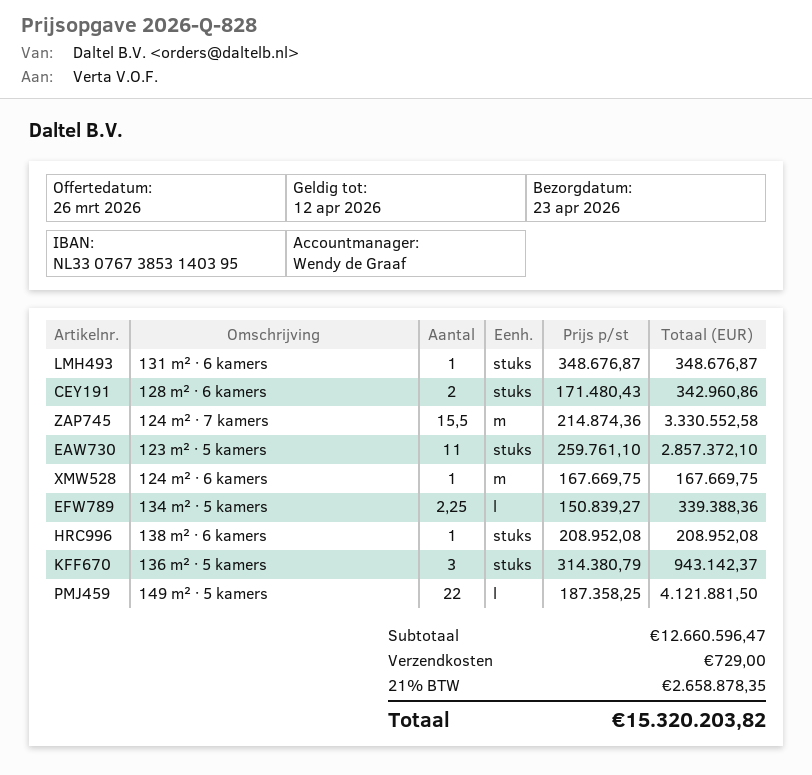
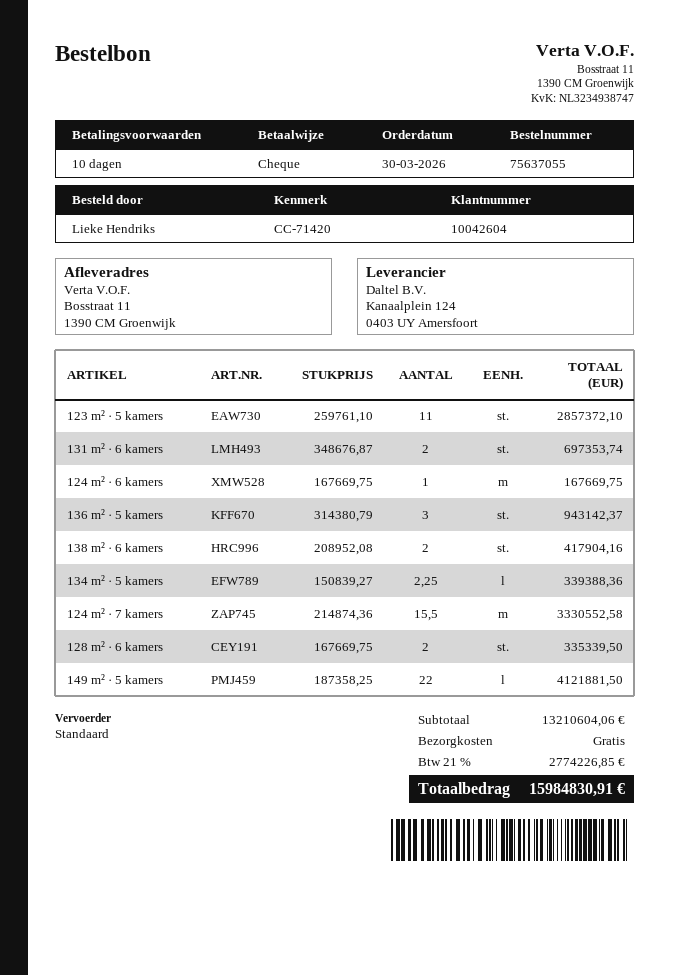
131 m² · 6 kamers: 1 x 348676.87 = 348676.87 -> 2 x 348676.87 = 697353.74
128 m² · 6 kamers: 2 x 171480.43 = 342960.86 -> 2 x 167669.75 = 335339.50
138 m² · 6 kamers: 1 x 208952.08 = 208952.08 -> 2 x 208952.08 = 417904.16
subtotal: 12660596.47 -> 13210604.06
shipping: 729.00 -> 0.00
tax: 21% = 2658878.35 -> 21% = 2774226.85
total: 15320203.82 -> 15984830.91

